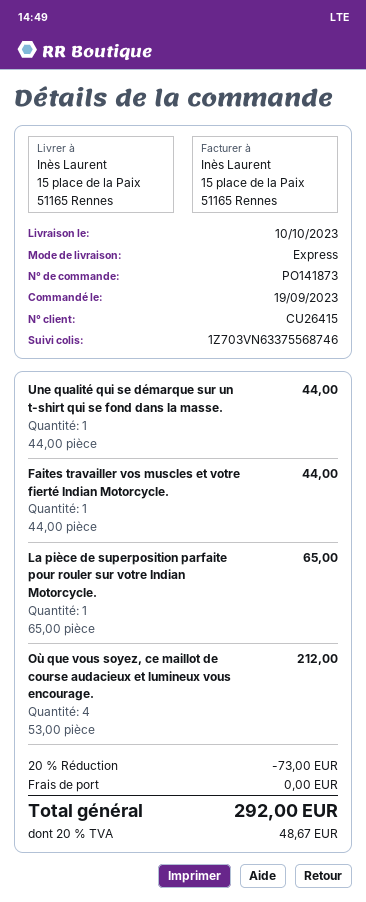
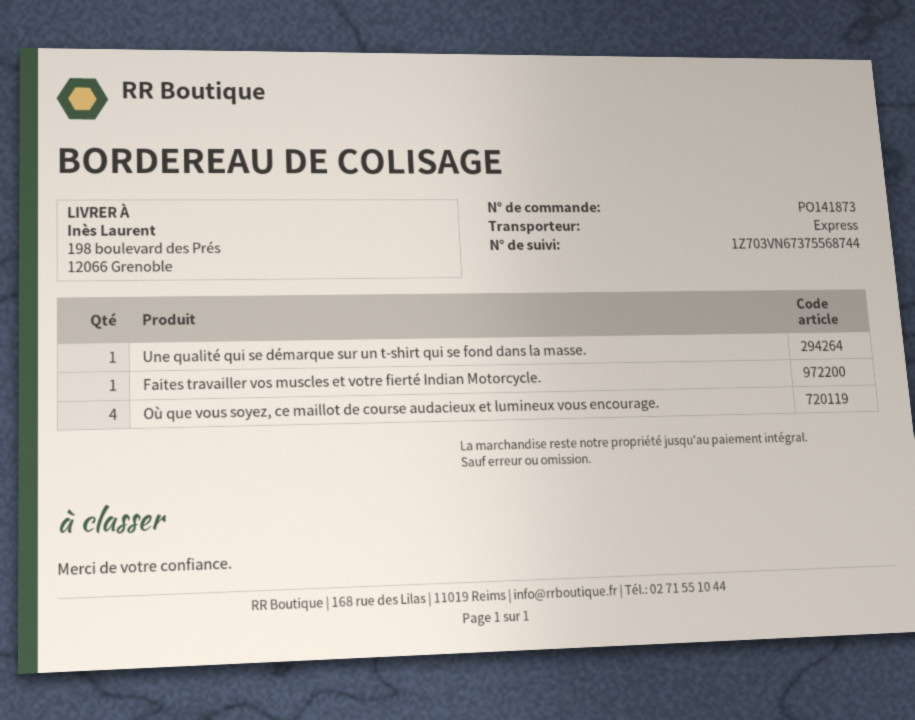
tracking number: 1Z703VN63375568746 -> 1Z703VN67375568744
ship to: 15 place de la Paix, 51165 Rennes -> 198 boulevard des Prés, 12066 Grenoble
La pièce de superposition parfaite pour rouler sur votre Indian Motorcycle.: 1 -> none

